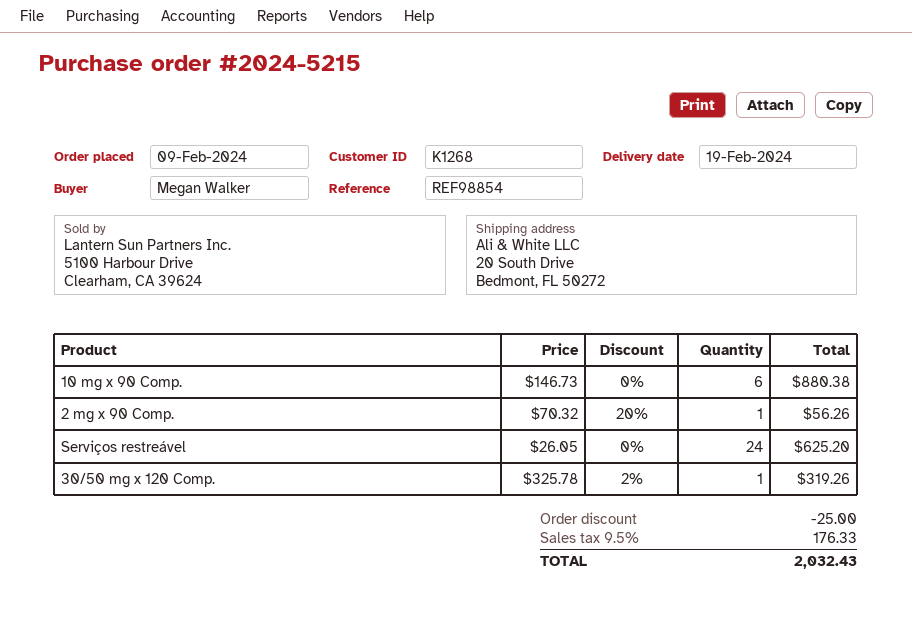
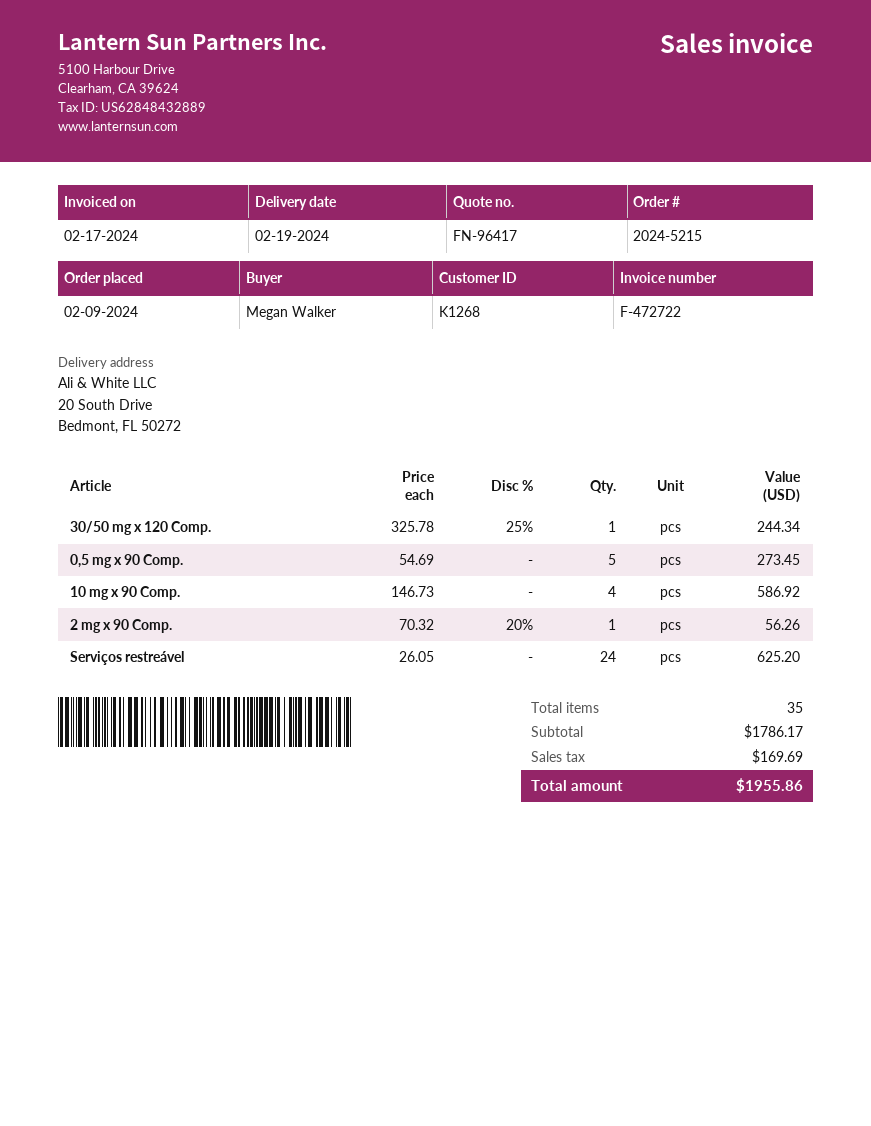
10 mg x 90 Comp.: 6 x 146.73 = 880.38 -> 4 x 146.73 = 586.92
30/50 mg x 120 Comp.: 1 x 325.78 - 2% = 319.26 -> 1 x 325.78 - 25% = 244.34
0,5 mg x 90 Comp.: none -> 5 x 54.69 = 273.45
discount: 25.00 -> none
tax: 176.33 -> 169.69
total: 2032.43 -> 1955.86

